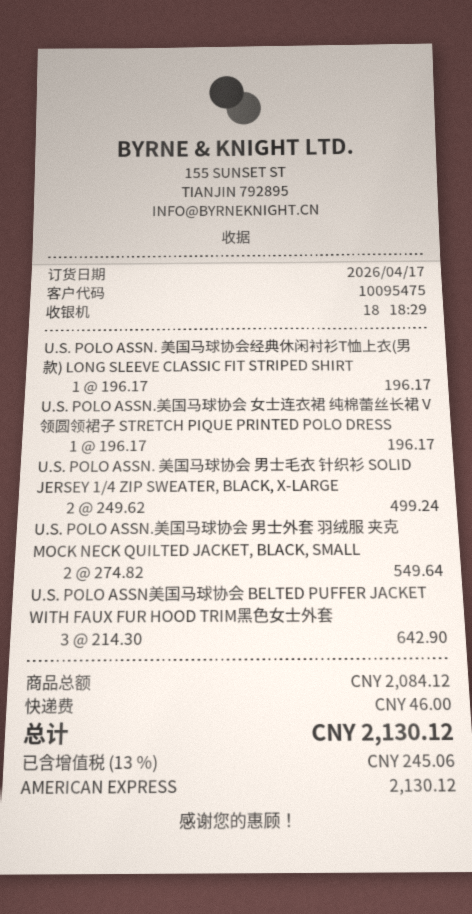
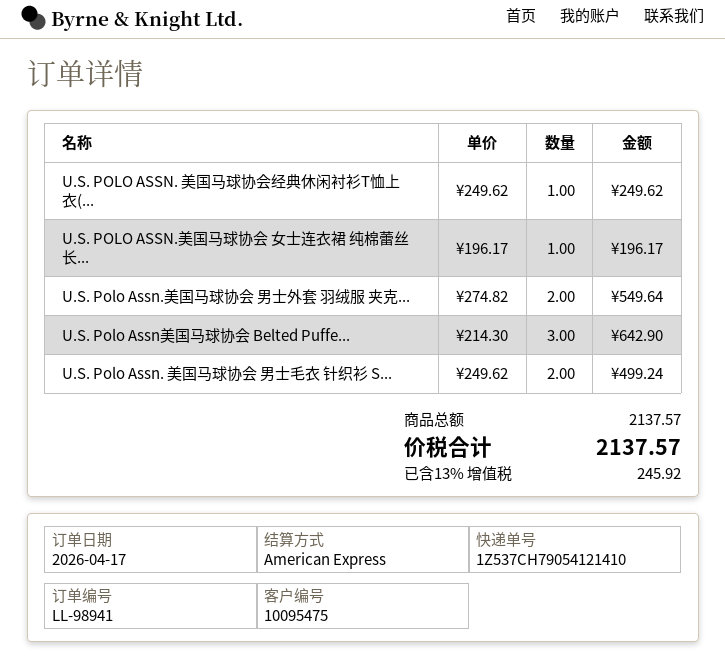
U.S. POLO ASSN. 美国马球协会经典休闲衬衫T恤上衣(男款) LONG SLEEVE CLASSIC FIT STRIPED SHIRT: 1 x 196.17 = 196.17 -> 1 x 249.62 = 249.62
subtotal: 2084.12 -> 2137.57
shipping: 46.00 -> none
tax: 13% = 245.06 -> 13% = 245.92
total: 2130.12 -> 2137.57

